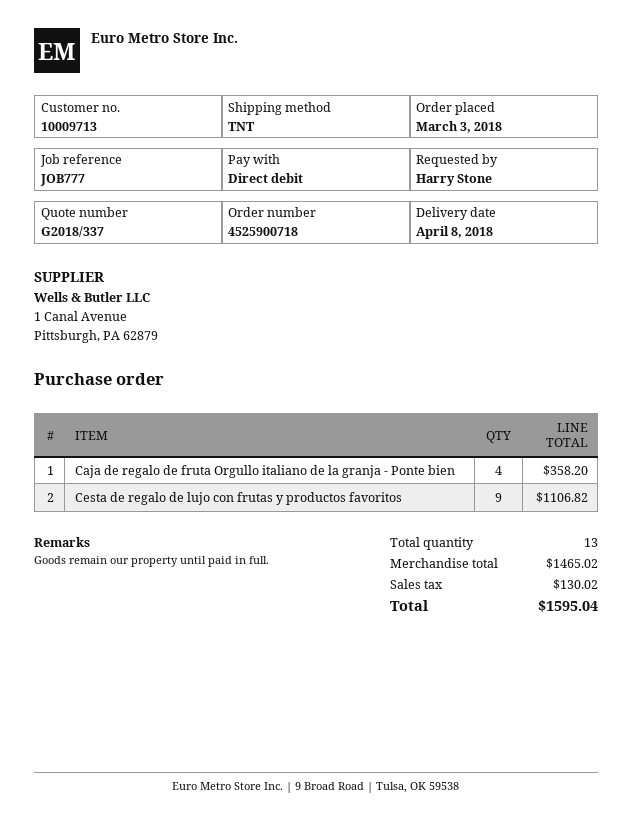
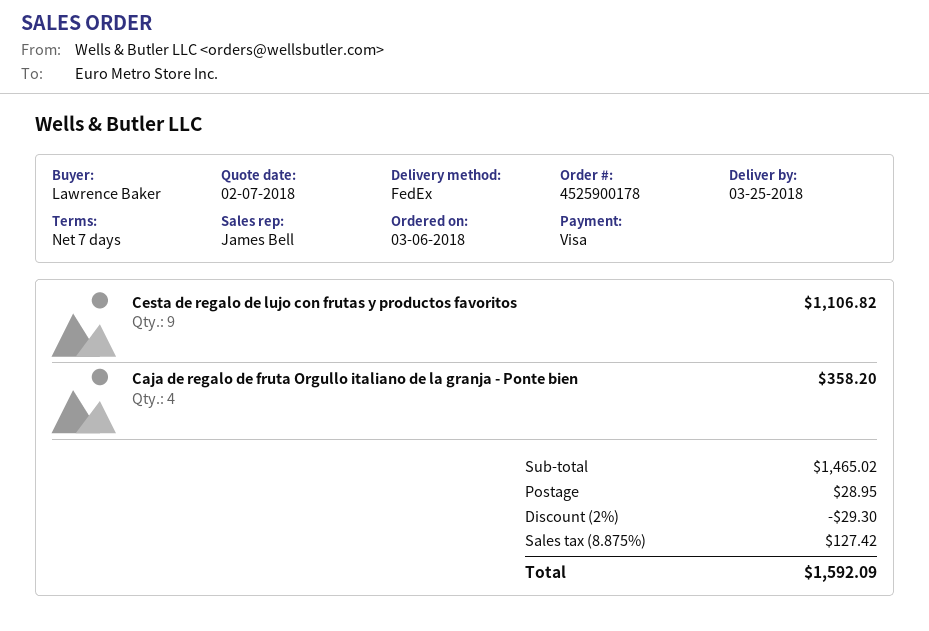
order number: 4525900718 -> 4525900178
order date: 2018-03-03 -> 2018-03-06
delivery date: 2018-04-08 -> 2018-03-25
ordered by: Harry Stone -> Lawrence Baker
payment method: direct debit -> Visa
shipping method: TNT -> FedEx
discount: none -> 2% = 29.30
shipping: none -> 28.95
tax: 130.02 -> 127.42
total: 1595.04 -> 1592.09

